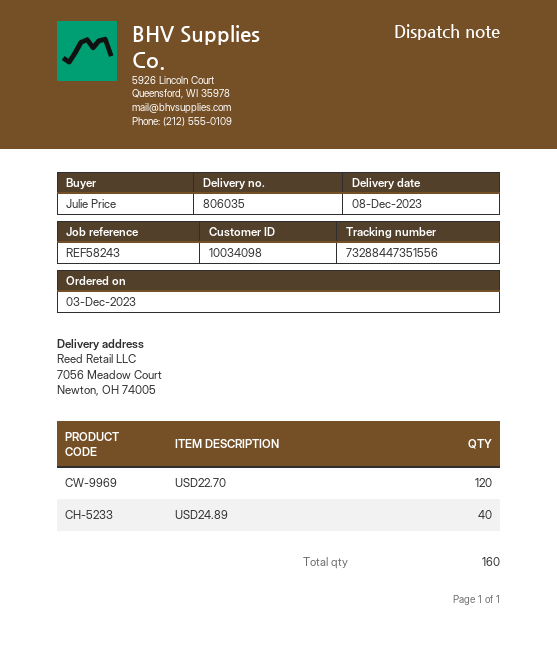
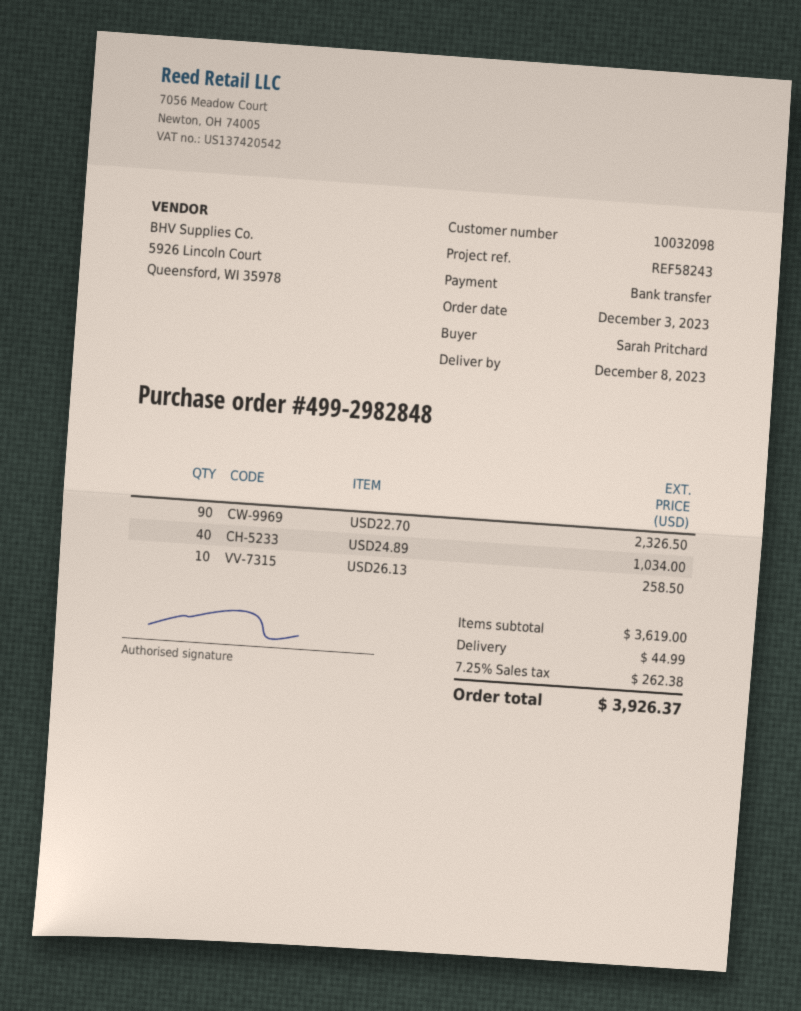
customer number: 10034098 -> 10032098
ordered by: Julie Price -> Sarah Pritchard
USD22.70: 120 -> 90
USD26.13: none -> 10

